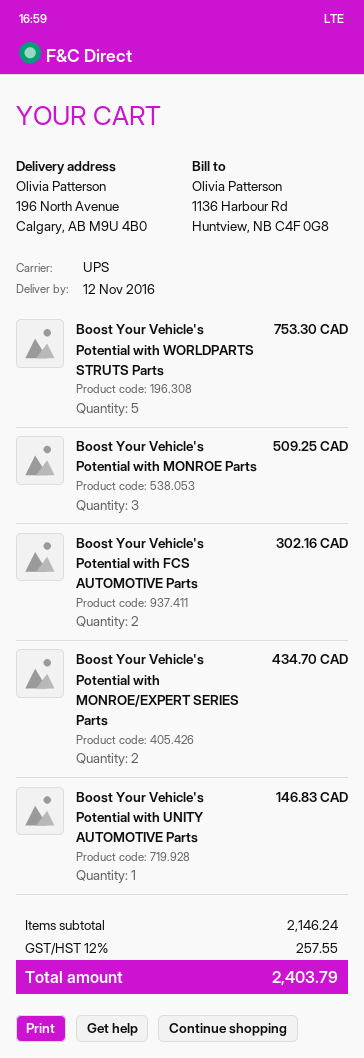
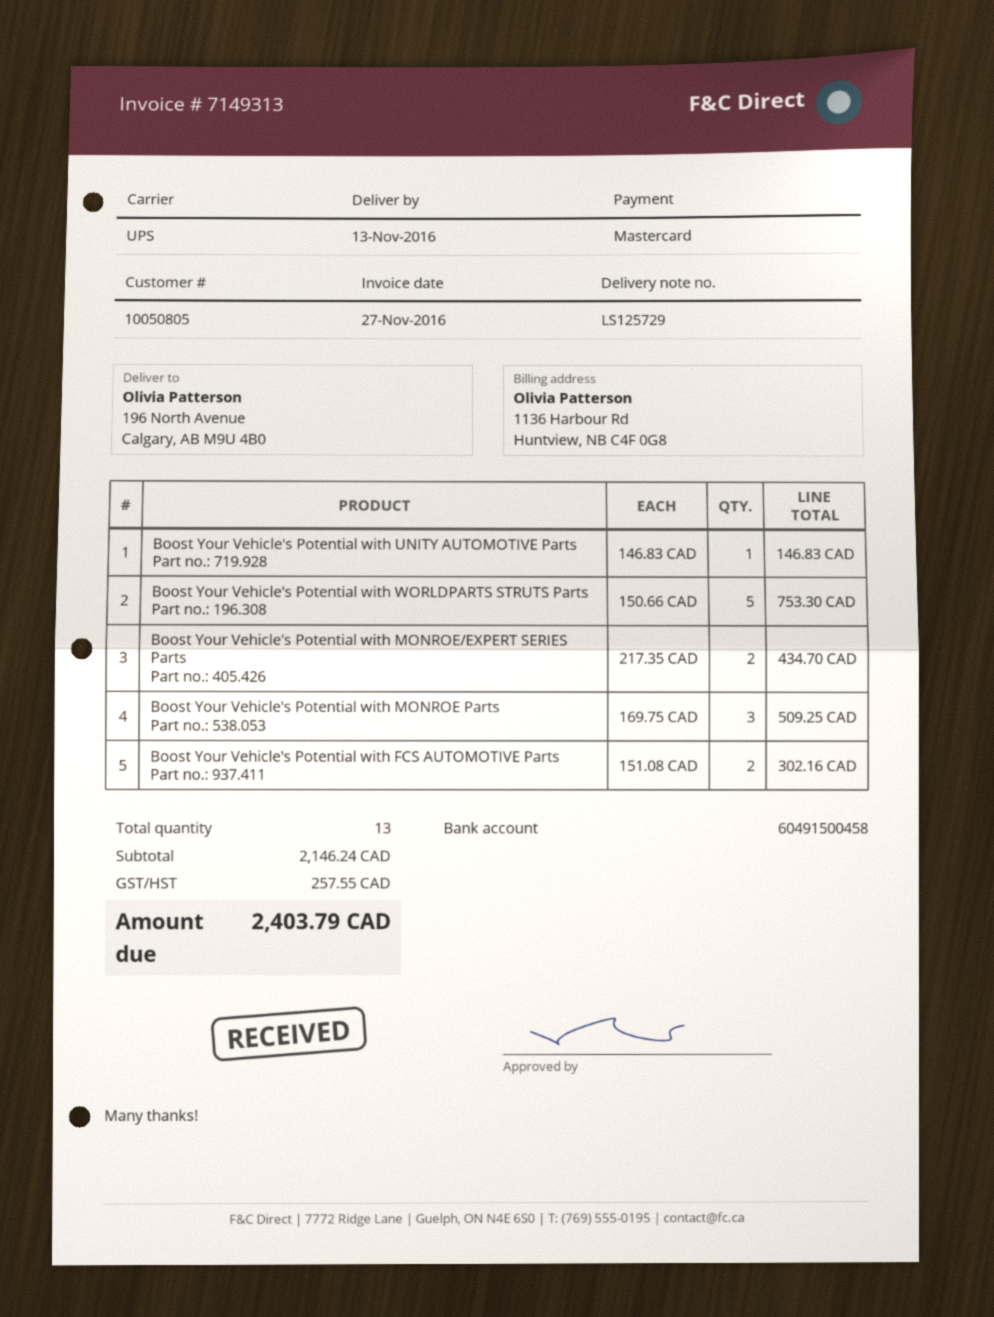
delivery date: 2016-11-12 -> 2016-11-13

